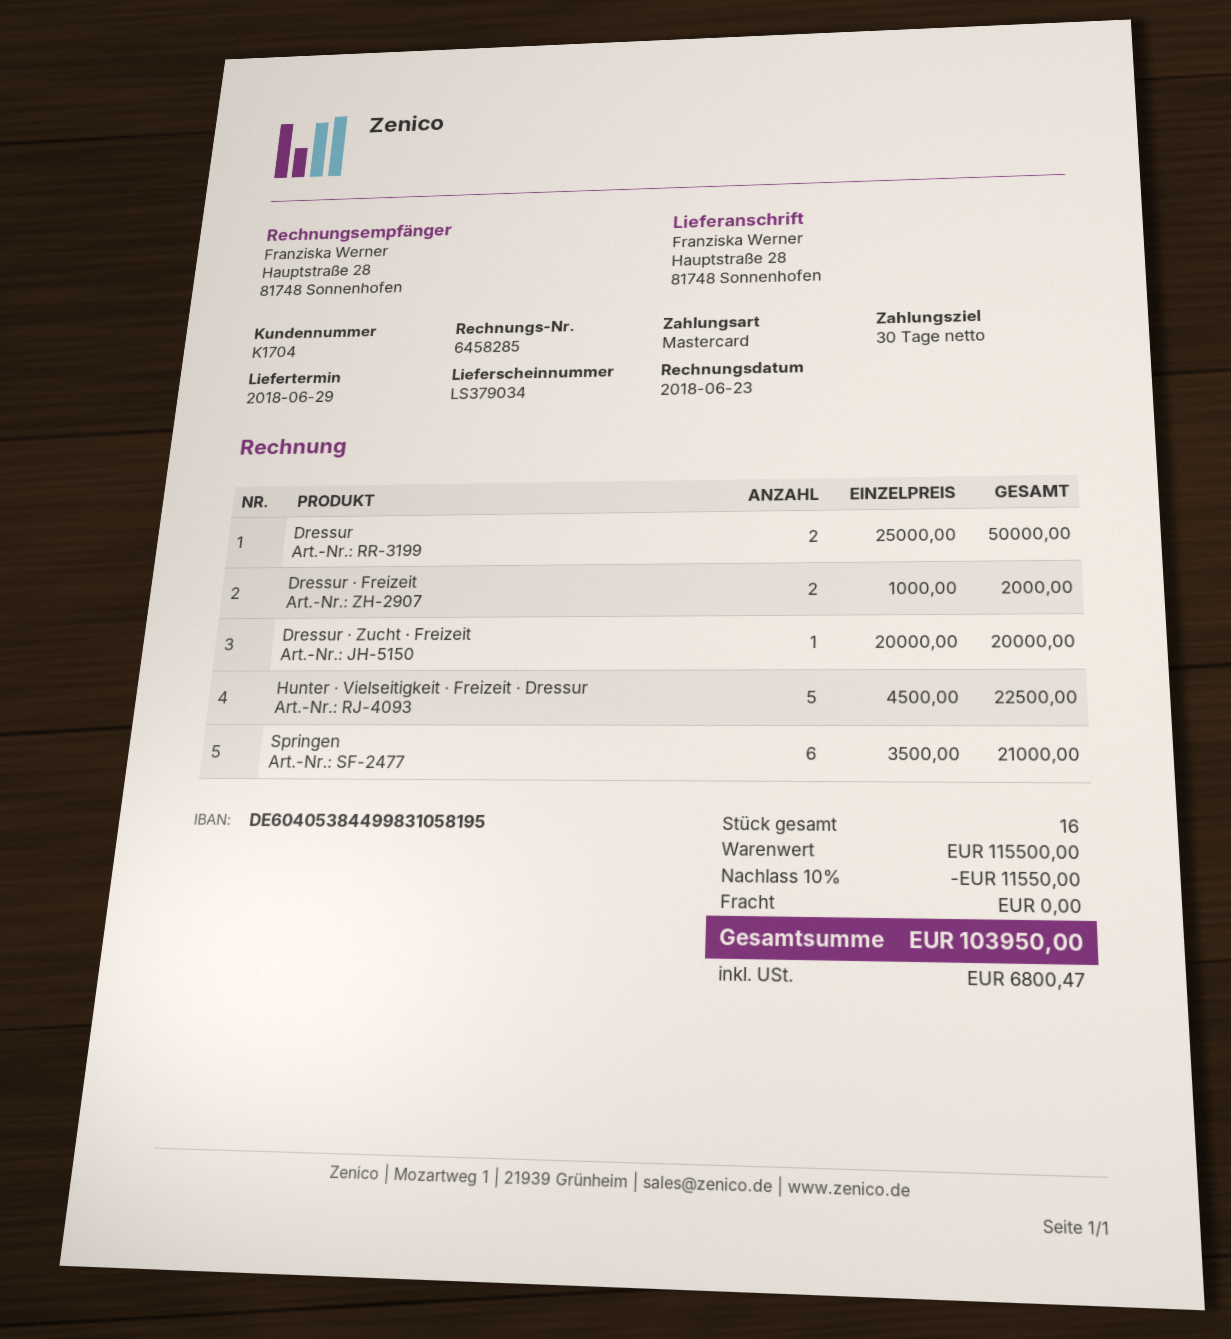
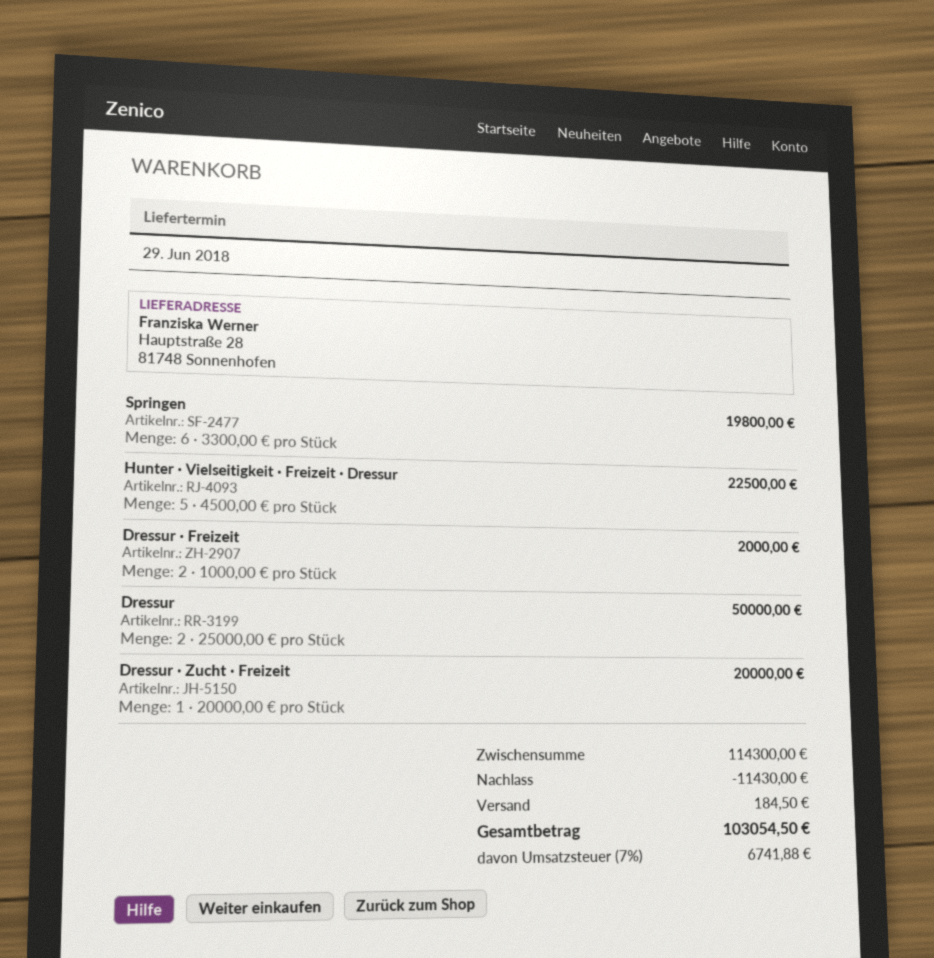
Springen: 6 x 3500.00 = 21000.00 -> 6 x 3300.00 = 19800.00
subtotal: 115500.00 -> 114300.00
discount: 11550.00 -> 11430.00
shipping: 0.00 -> 184.50
tax: 6800.47 -> 6741.88
total: 103950.00 -> 103054.50

